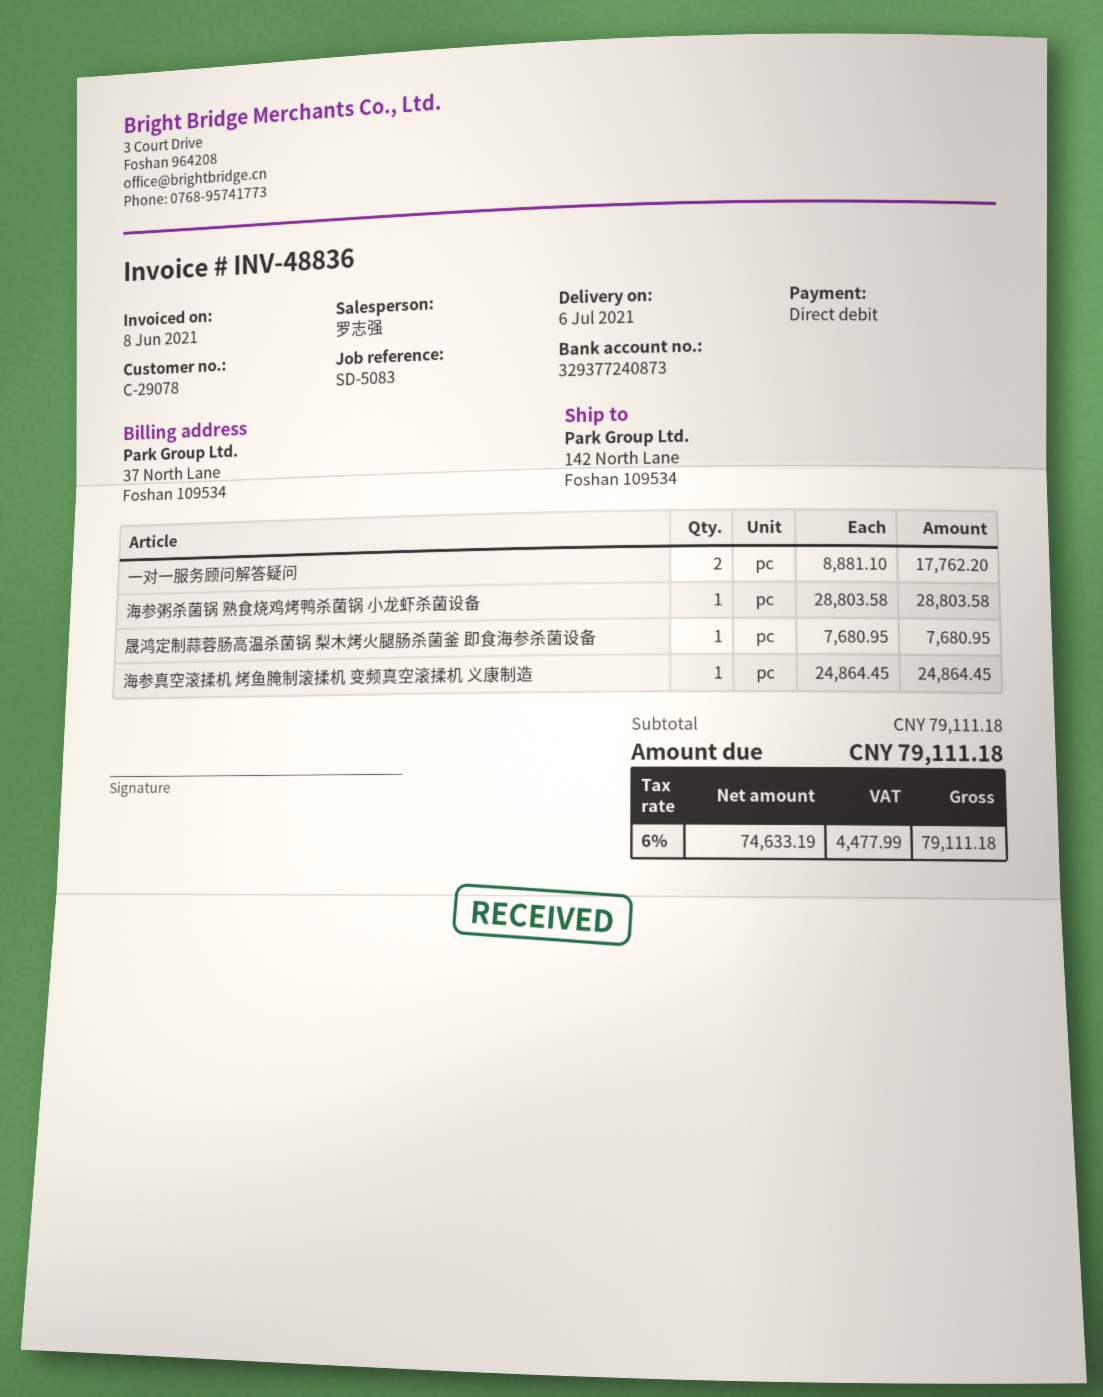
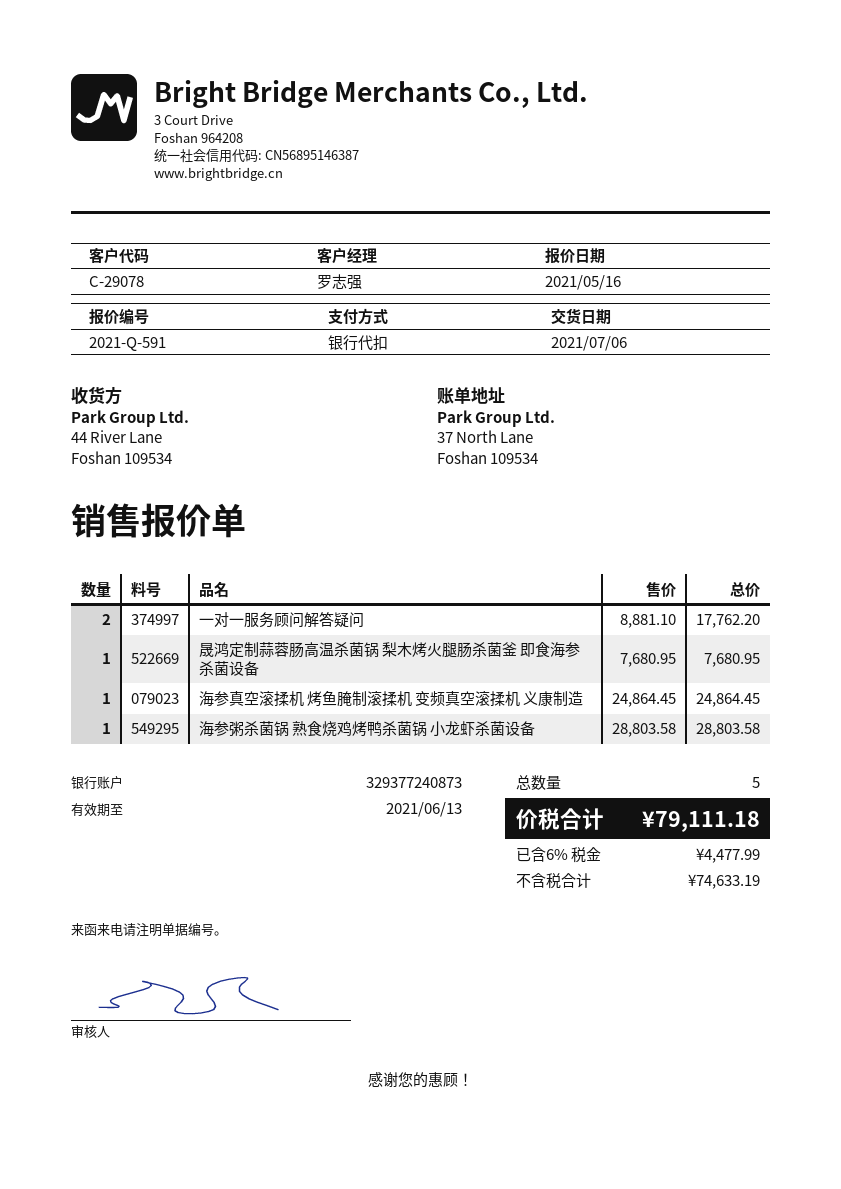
ship to: 142 North Lane, Foshan 109534 -> 44 River Lane, Foshan 109534

